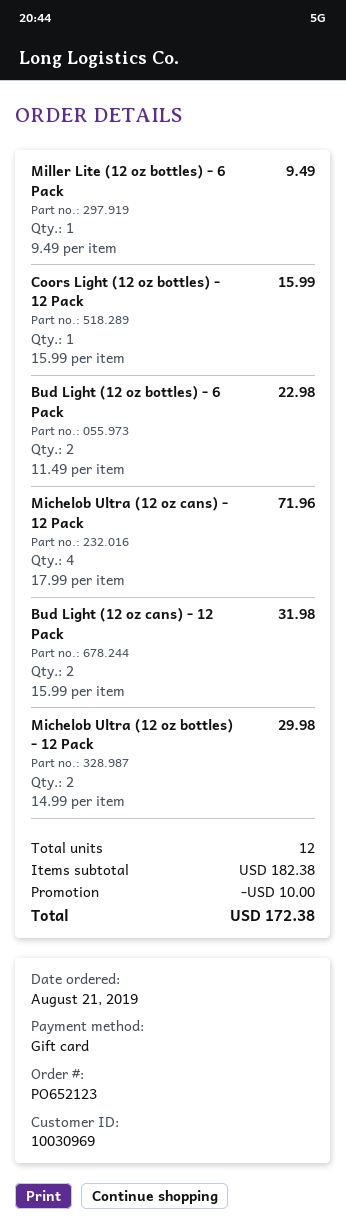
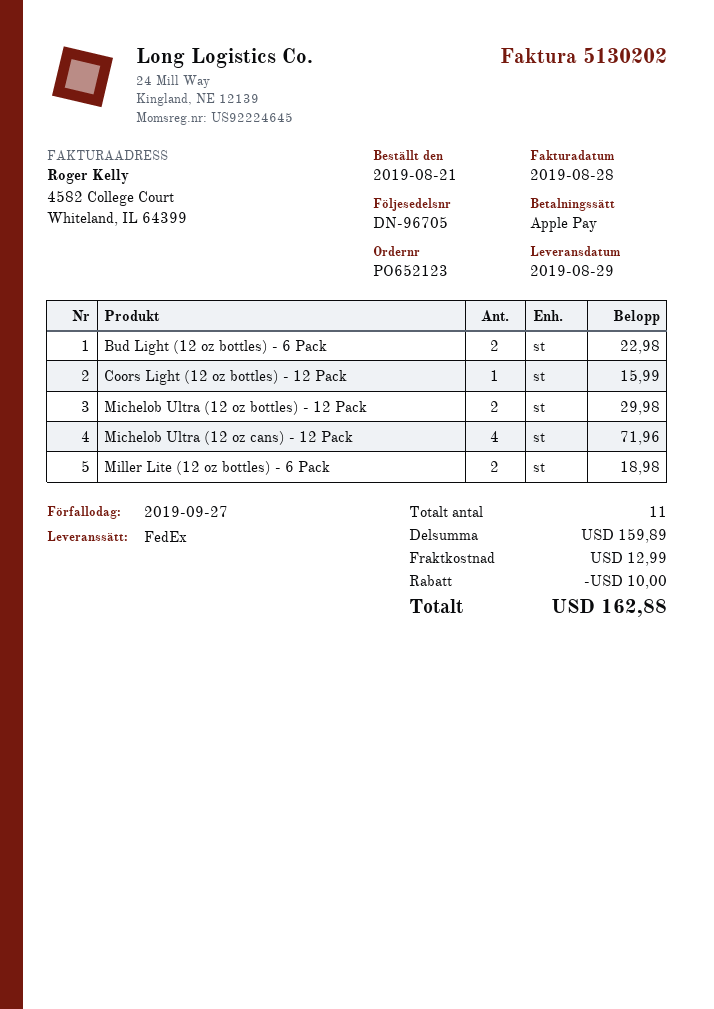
payment method: gift card -> Apple Pay
Miller Lite (12 oz bottles) - 6 Pack: 1 for 9.49 -> 2 for 18.98
Bud Light (12 oz cans) - 12 Pack: 2 for 31.98 -> none
total quantity: 12 -> 11
subtotal: 182.38 -> 159.89
shipping: none -> 12.99
total: 172.38 -> 162.88

